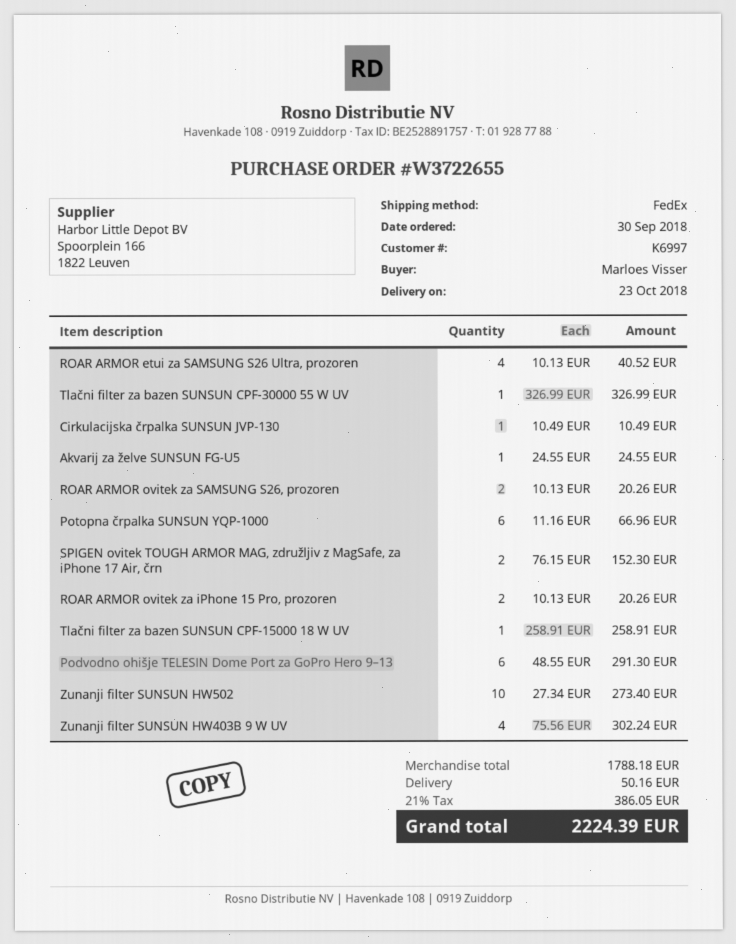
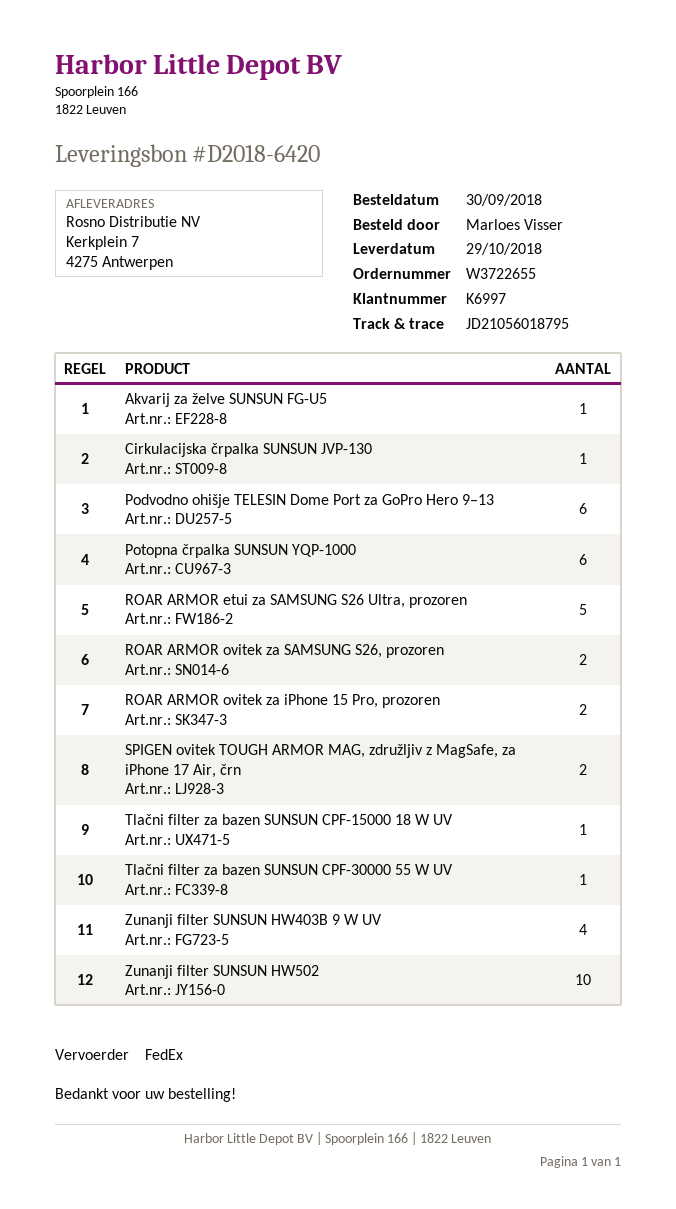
delivery date: 2018-10-23 -> 2018-10-29
ROAR ARMOR etui za SAMSUNG S26 Ultra, prozoren: 4 -> 5

